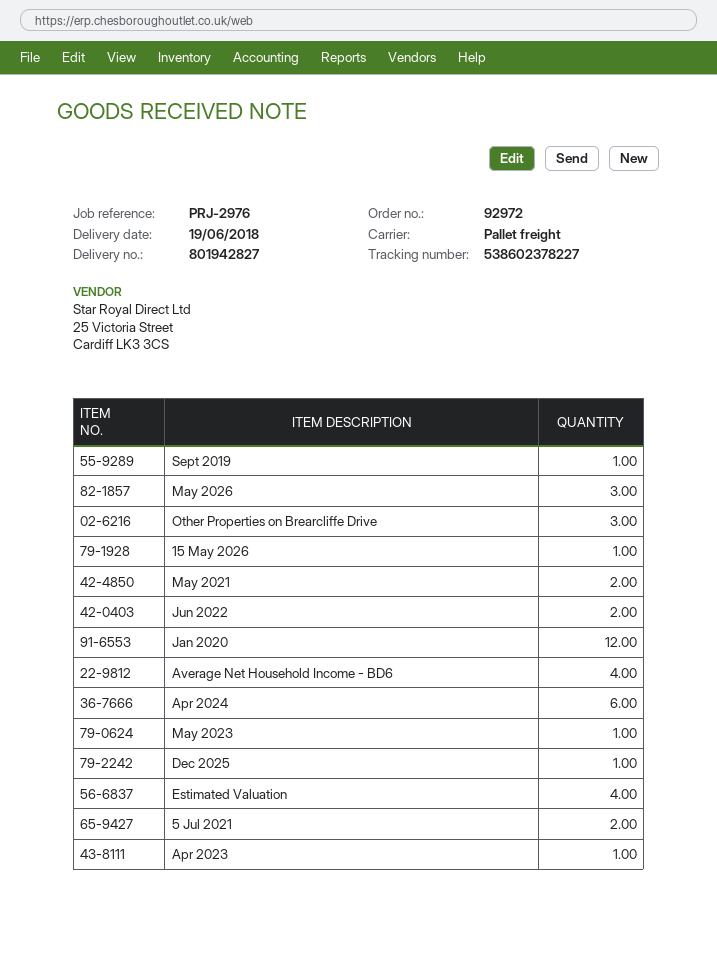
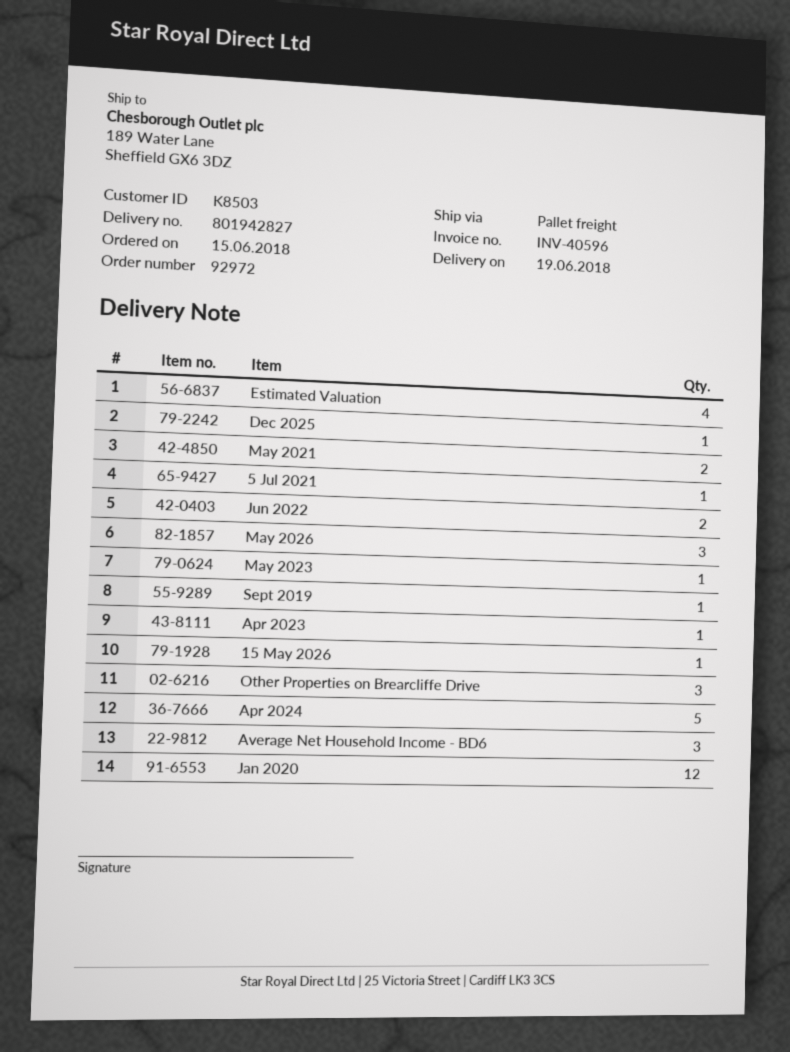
Average Net Household Income - BD6: 4 -> 3
Apr 2024: 6 -> 5
5 Jul 2021: 2 -> 1

